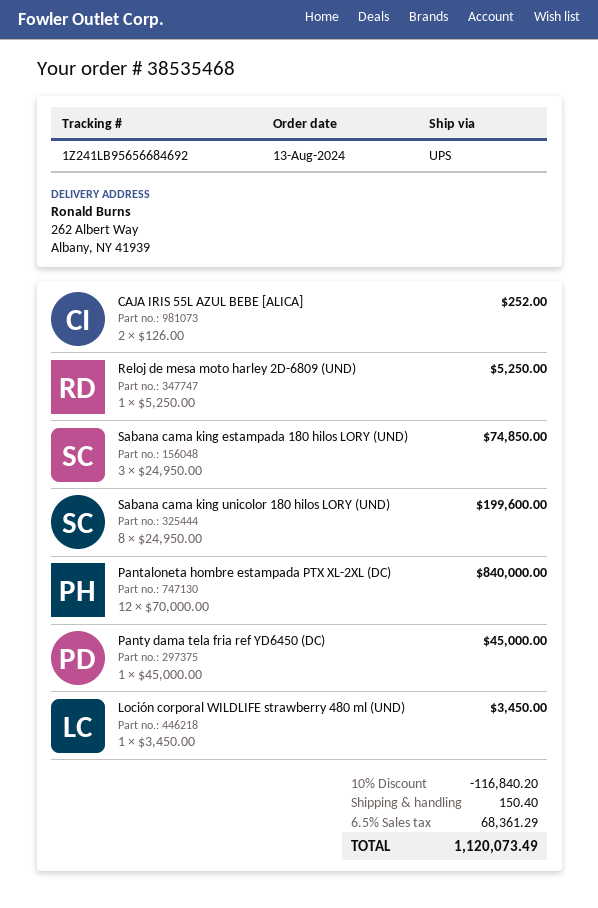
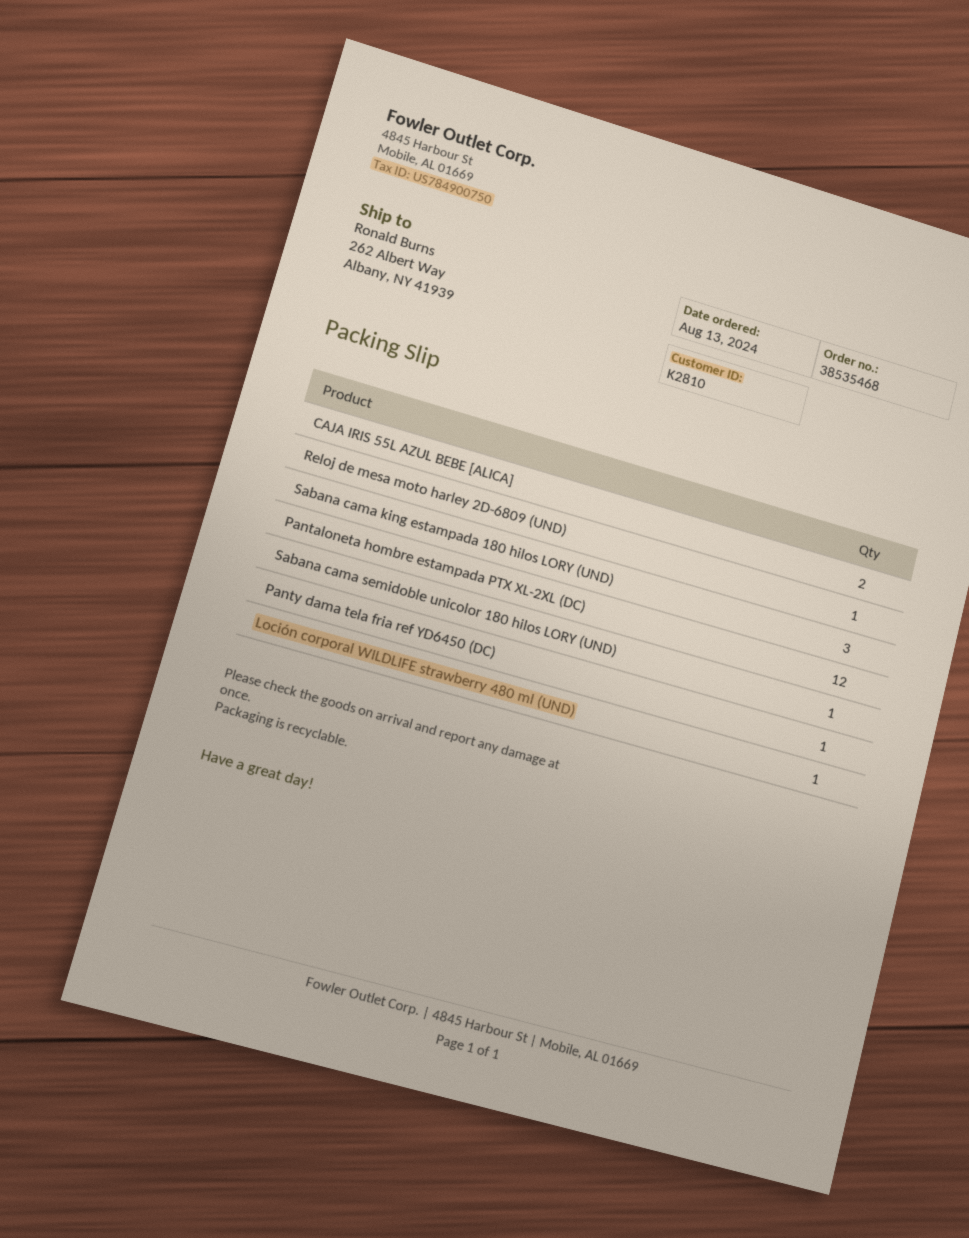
Sabana cama king unicolor 180 hilos LORY (UND): 8 -> none
Sabana cama semidoble unicolor 180 hilos LORY (UND): none -> 1

